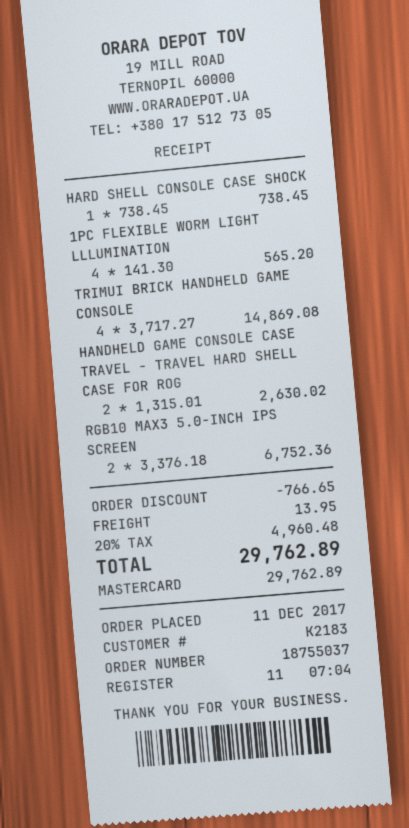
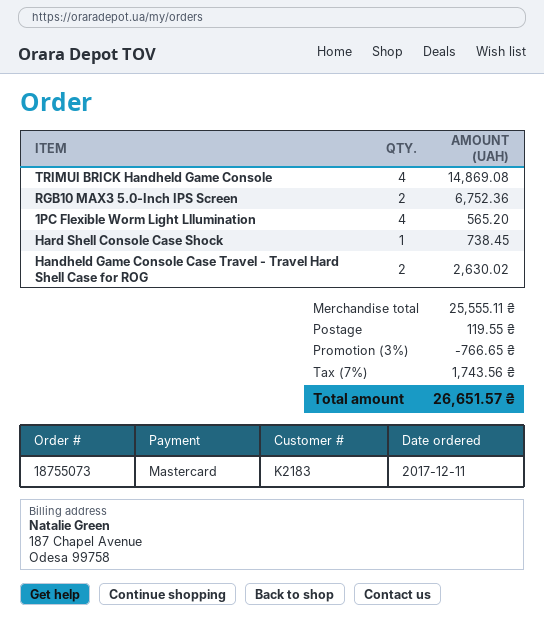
order number: 18755037 -> 18755073
shipping: 13.95 -> 119.55
tax: 20% = 4960.48 -> 7% = 1743.56
total: 29762.89 -> 26651.57

